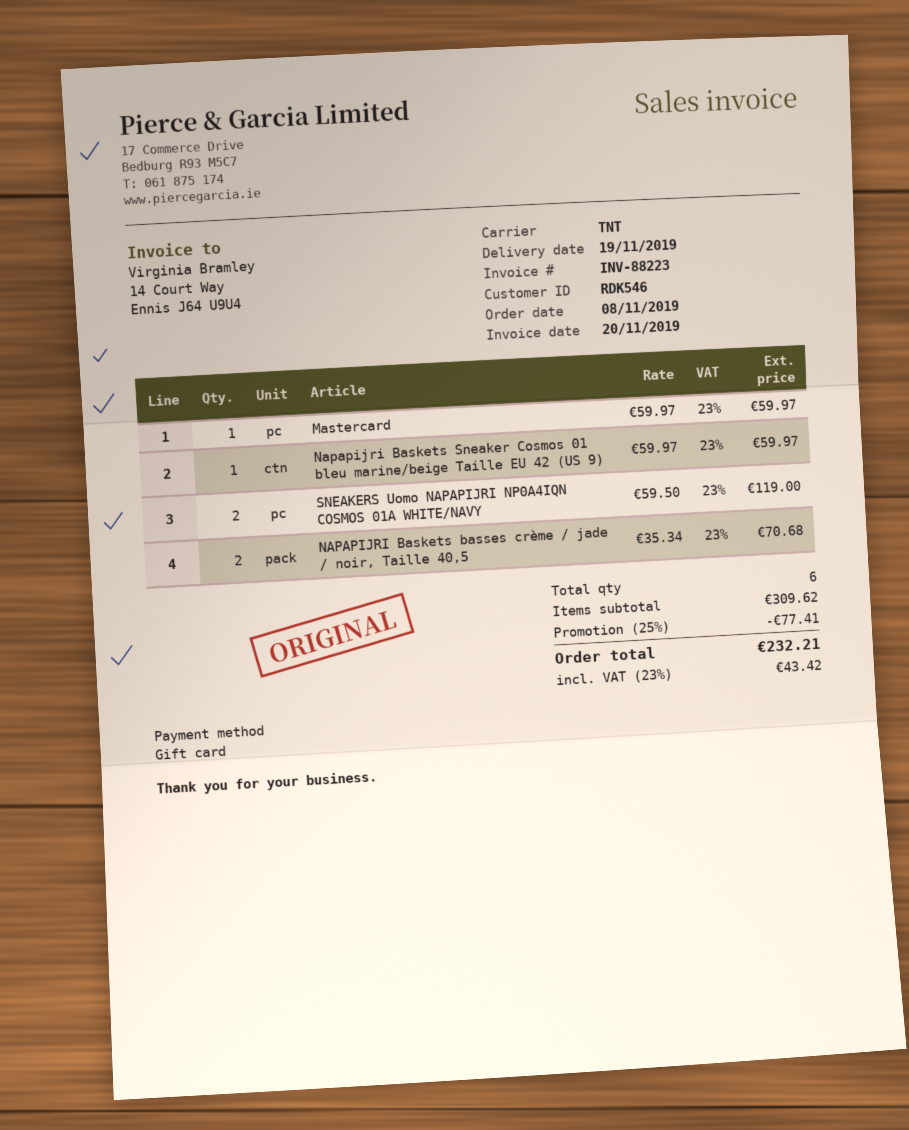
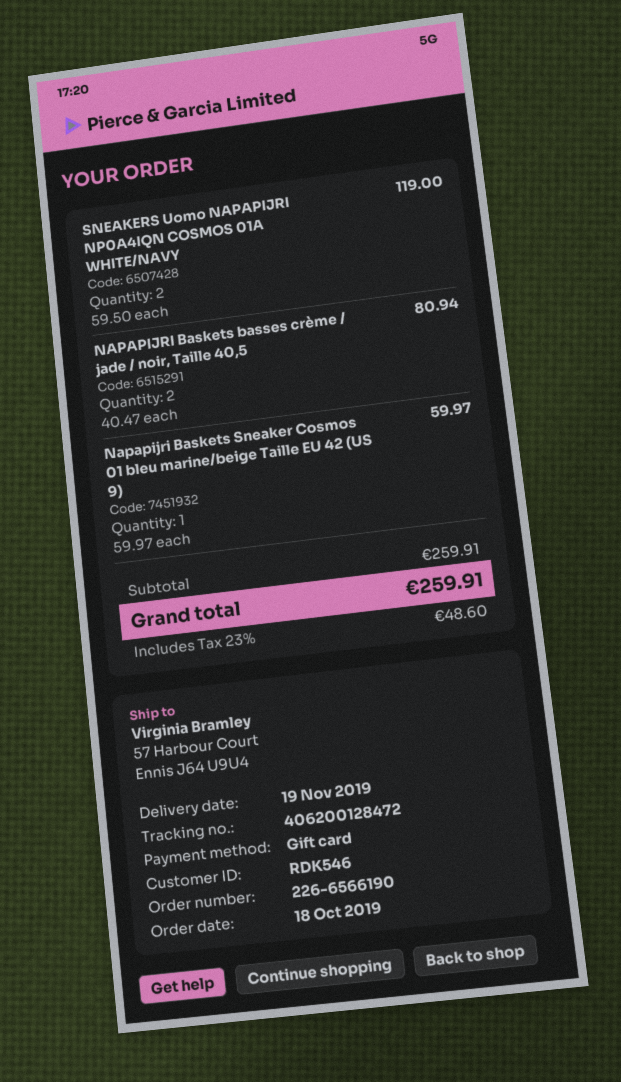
order date: 2019-11-08 -> 2019-10-18
Mastercard: 1 x 59.97 = 59.97 -> none
NAPAPIJRI Baskets basses crème / jade / noir, Taille 40,5: 2 x 35.34 = 70.68 -> 2 x 40.47 = 80.94
subtotal: 309.62 -> 259.91
discount: 25% = 77.41 -> none
tax: 23% = 43.42 -> 23% = 48.60
total: 232.21 -> 259.91

